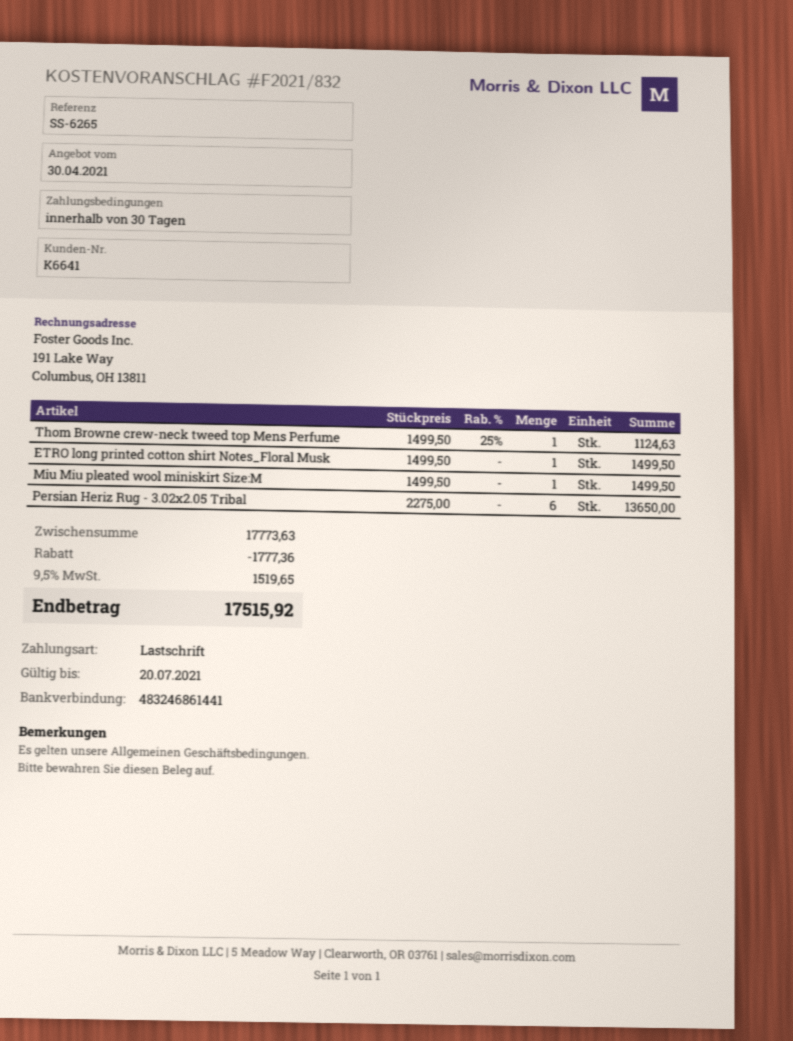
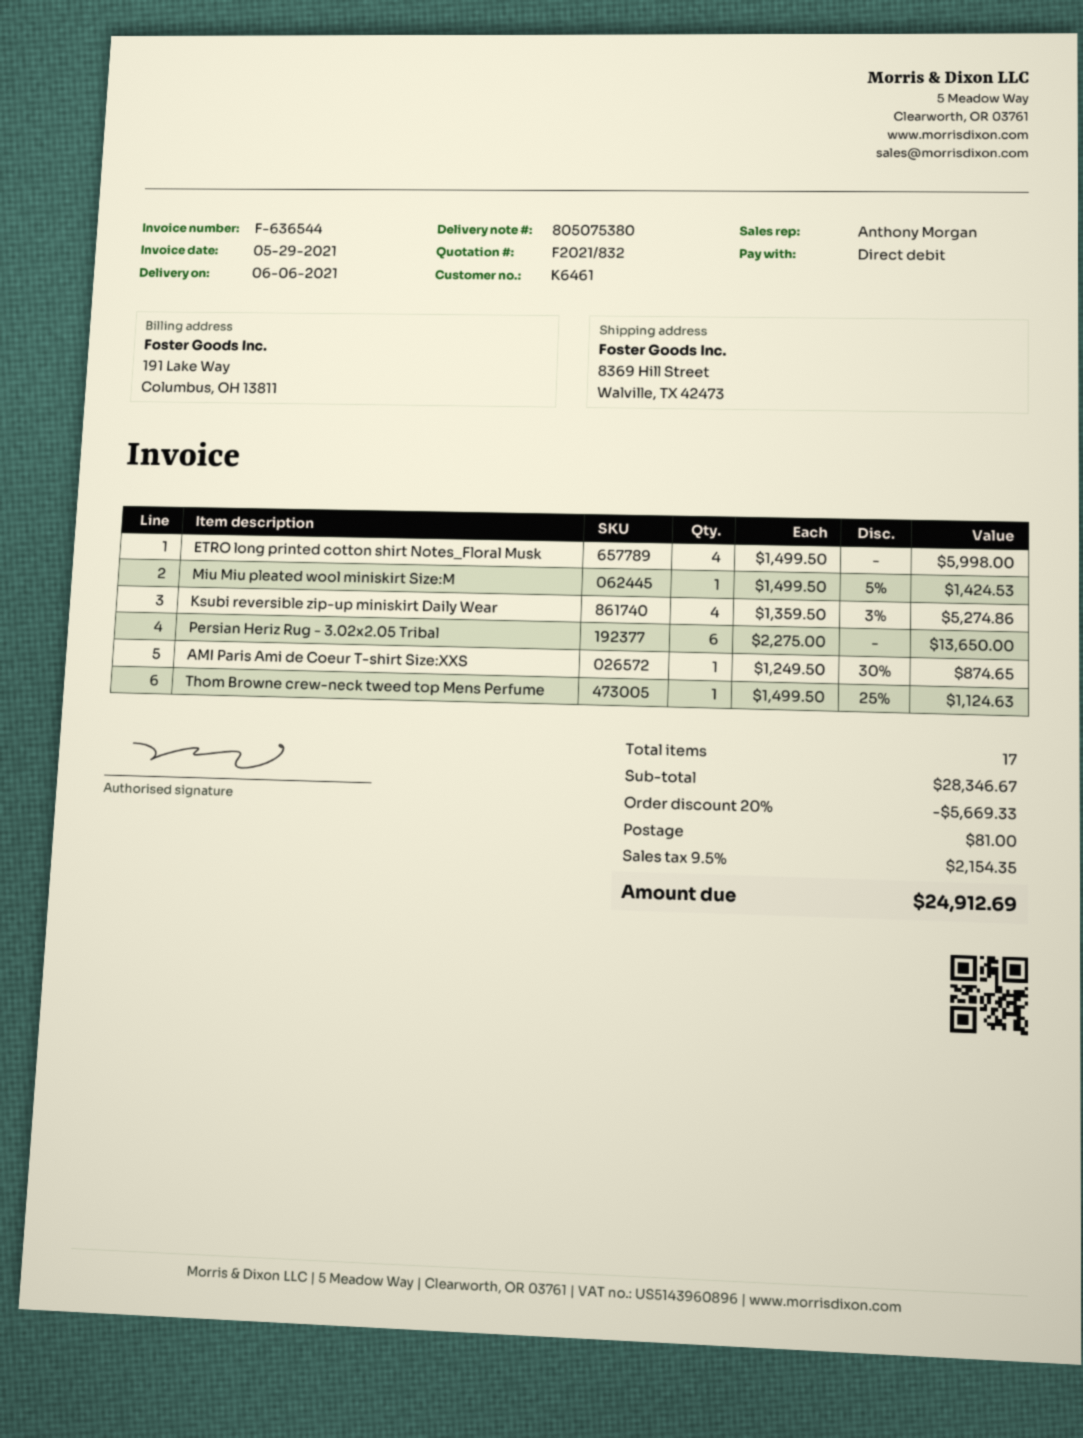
customer number: K6641 -> K6461
ETRO long printed cotton shirt Notes_Floral Musk: 1 x 1499.50 = 1499.50 -> 4 x 1499.50 = 5998.00
Miu Miu pleated wool miniskirt Size:M: 1 x 1499.50 = 1499.50 -> 1 x 1499.50 - 5% = 1424.53
Ksubi reversible zip-up miniskirt Daily Wear: none -> 4 x 1359.50 - 3% = 5274.86
AMI Paris Ami de Coeur T-shirt Size:XXS: none -> 1 x 1249.50 - 30% = 874.65
subtotal: 17773.63 -> 28346.67
discount: 1777.36 -> 5669.33
shipping: none -> 81.00
tax: 9.5% = 1519.65 -> 9.5% = 2154.35
total: 17515.92 -> 24912.69

